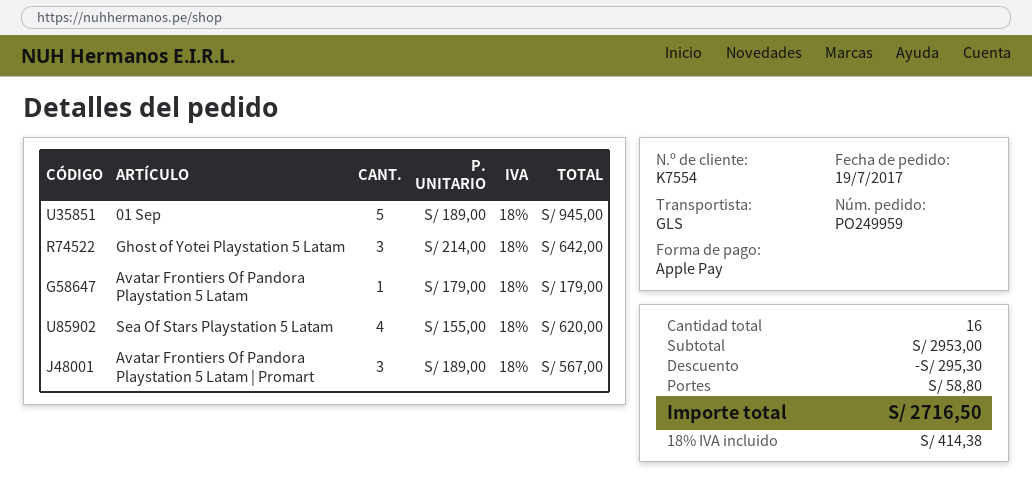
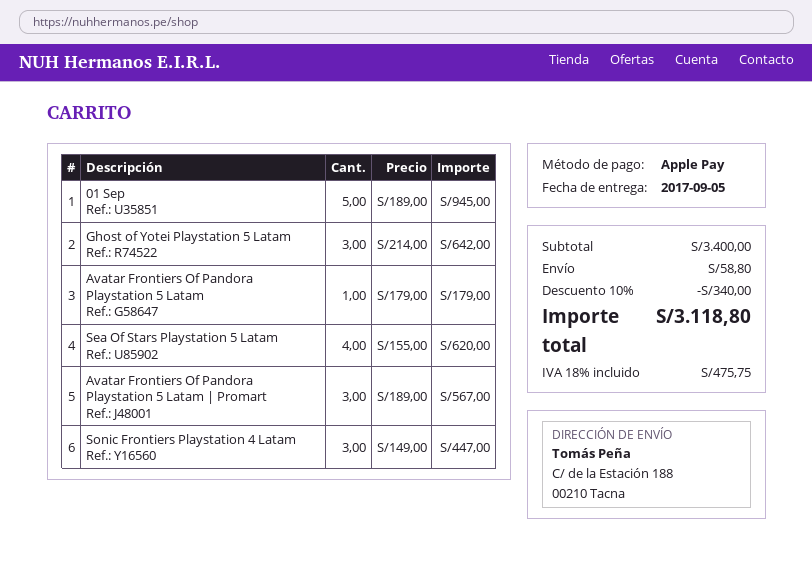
Sonic Frontiers Playstation 4 Latam: none -> 3 x 149.00 = 447.00
subtotal: 2953.00 -> 3400.00
discount: 295.30 -> 340.00
tax: 18% = 414.38 -> 18% = 475.75
total: 2716.50 -> 3118.80

